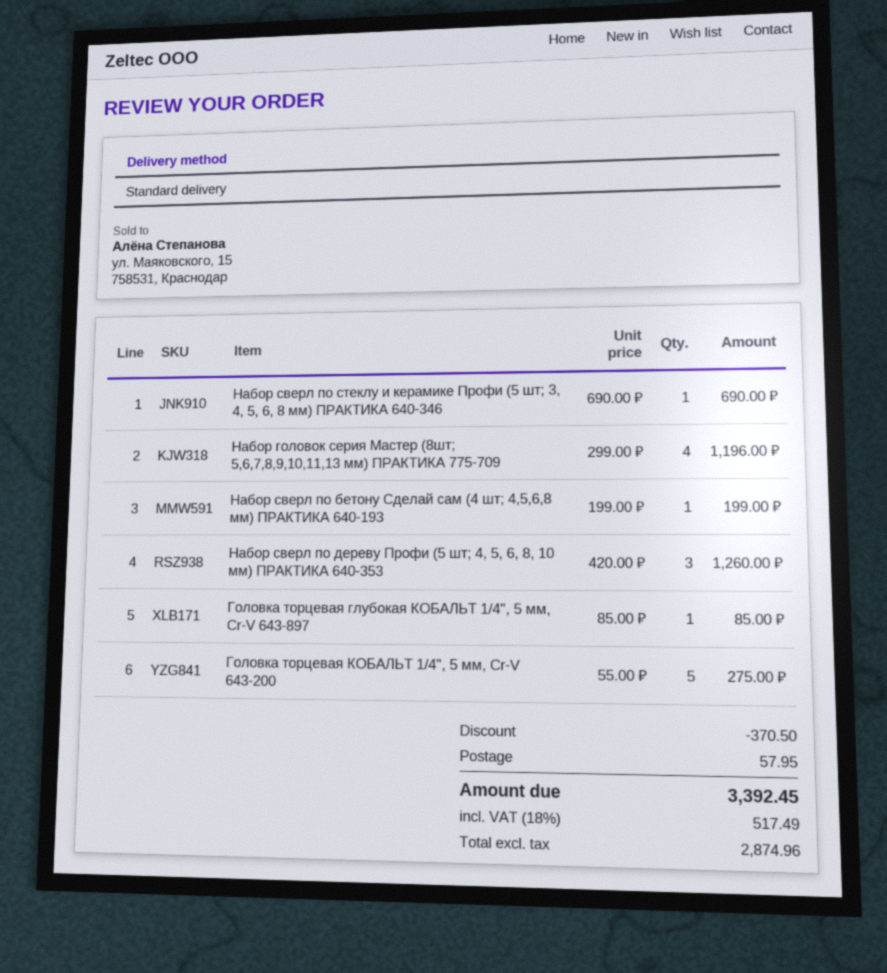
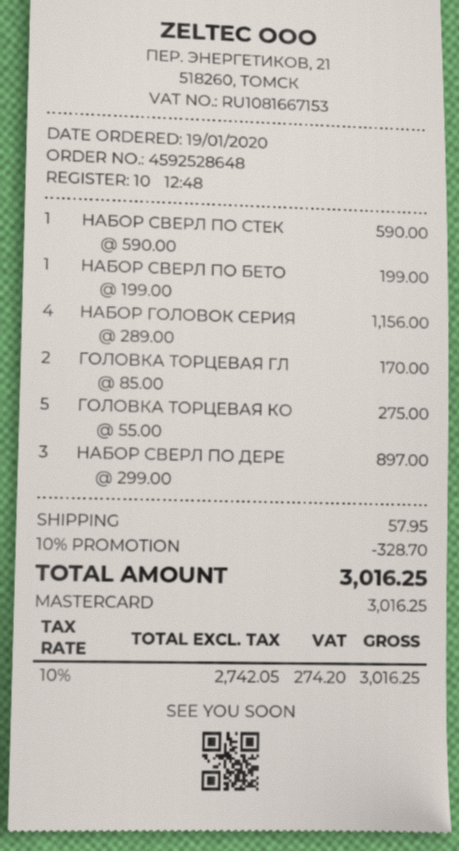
Набор сверл по стеклу и керамике Профи (5 шт; 3, 4, 5, 6, 8 мм) ПРАКТИКА 640-346: 1 x 690.00 = 690.00 -> 1 x 590.00 = 590.00
Набор головок серия Мастер (8шт; 5,6,7,8,9,10,11,13 мм) ПРАКТИКА 775-709: 4 x 299.00 = 1196.00 -> 4 x 289.00 = 1156.00
Набор сверл по дереву Профи (5 шт; 4, 5, 6, 8, 10 мм) ПРАКТИКА 640-353: 3 x 420.00 = 1260.00 -> 3 x 299.00 = 897.00
Головка торцевая глубокая КОБАЛЬТ 1/4", 5 мм, Cr-V 643-897: 1 x 85.00 = 85.00 -> 2 x 85.00 = 170.00
discount: 370.50 -> 328.70
net: 2874.96 -> 2742.05
tax: 18% = 517.49 -> 10% = 274.20
total: 3392.45 -> 3016.25

